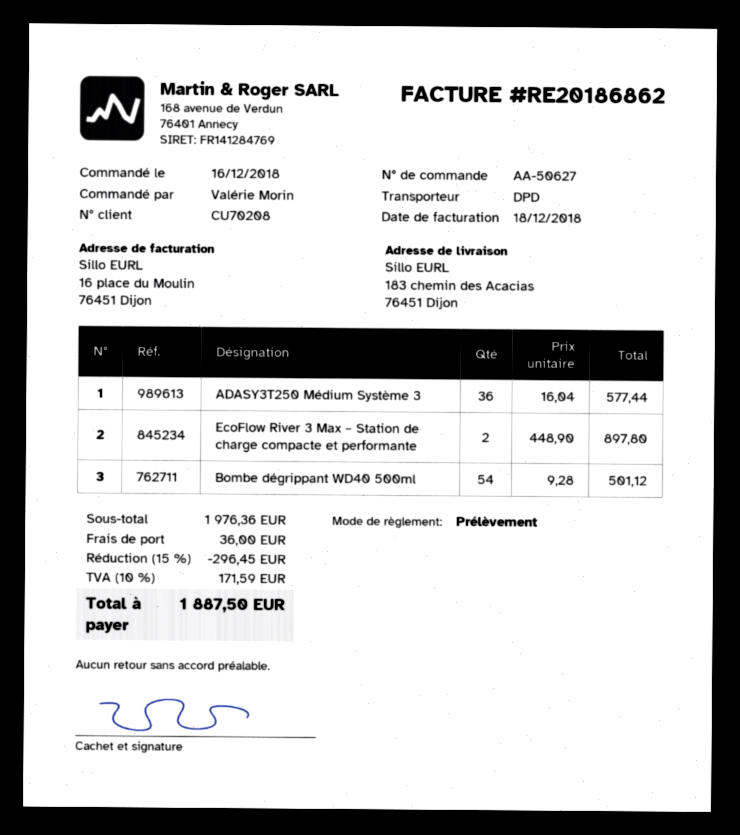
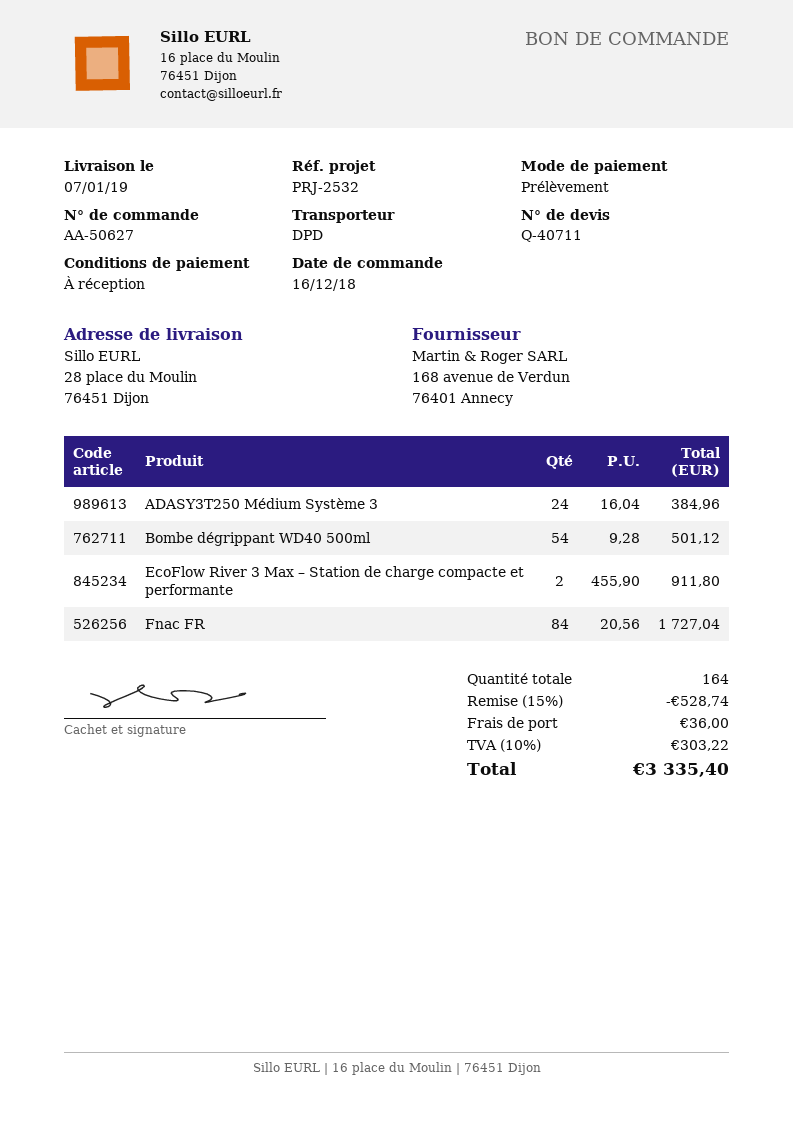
ship to: 183 chemin des Acacias, 76451 Dijon -> 28 place du Moulin, 76451 Dijon
ADASY3T250 Médium Système 3: 36 x 16.04 = 577.44 -> 24 x 16.04 = 384.96
EcoFlow River 3 Max – Station de charge compacte et performante: 2 x 448.90 = 897.80 -> 2 x 455.90 = 911.80
Fnac FR: none -> 84 x 20.56 = 1727.04
discount: 15% = 296.45 -> 15% = 528.74
tax: 10% = 171.59 -> 10% = 303.22
total: 1887.50 -> 3335.40

